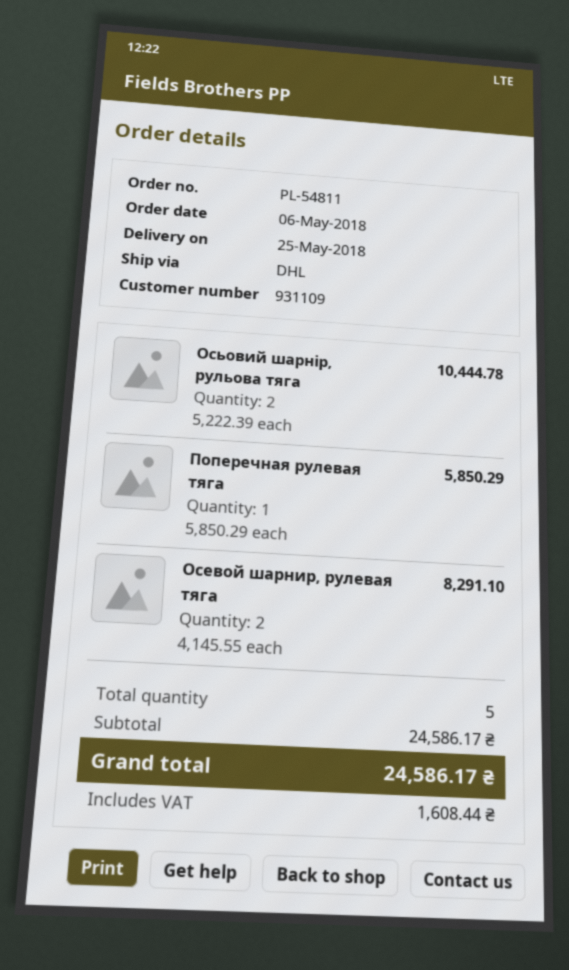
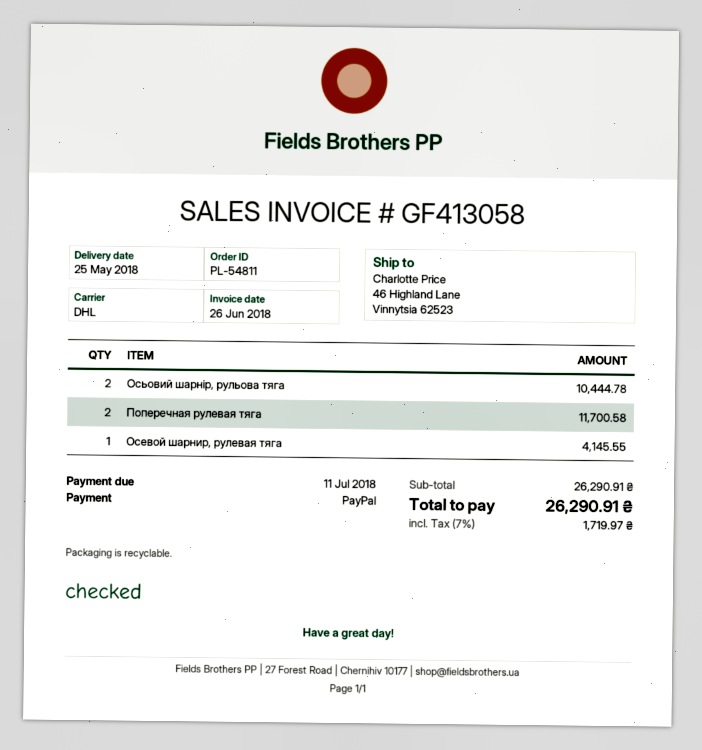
Поперечная рулевая тяга: 1 for 5850.29 -> 2 for 11700.58
Осевой шарнир, рулевая тяга: 2 for 8291.10 -> 1 for 4145.55
subtotal: 24586.17 -> 26290.91
tax: 1608.44 -> 1719.97
total: 24586.17 -> 26290.91

